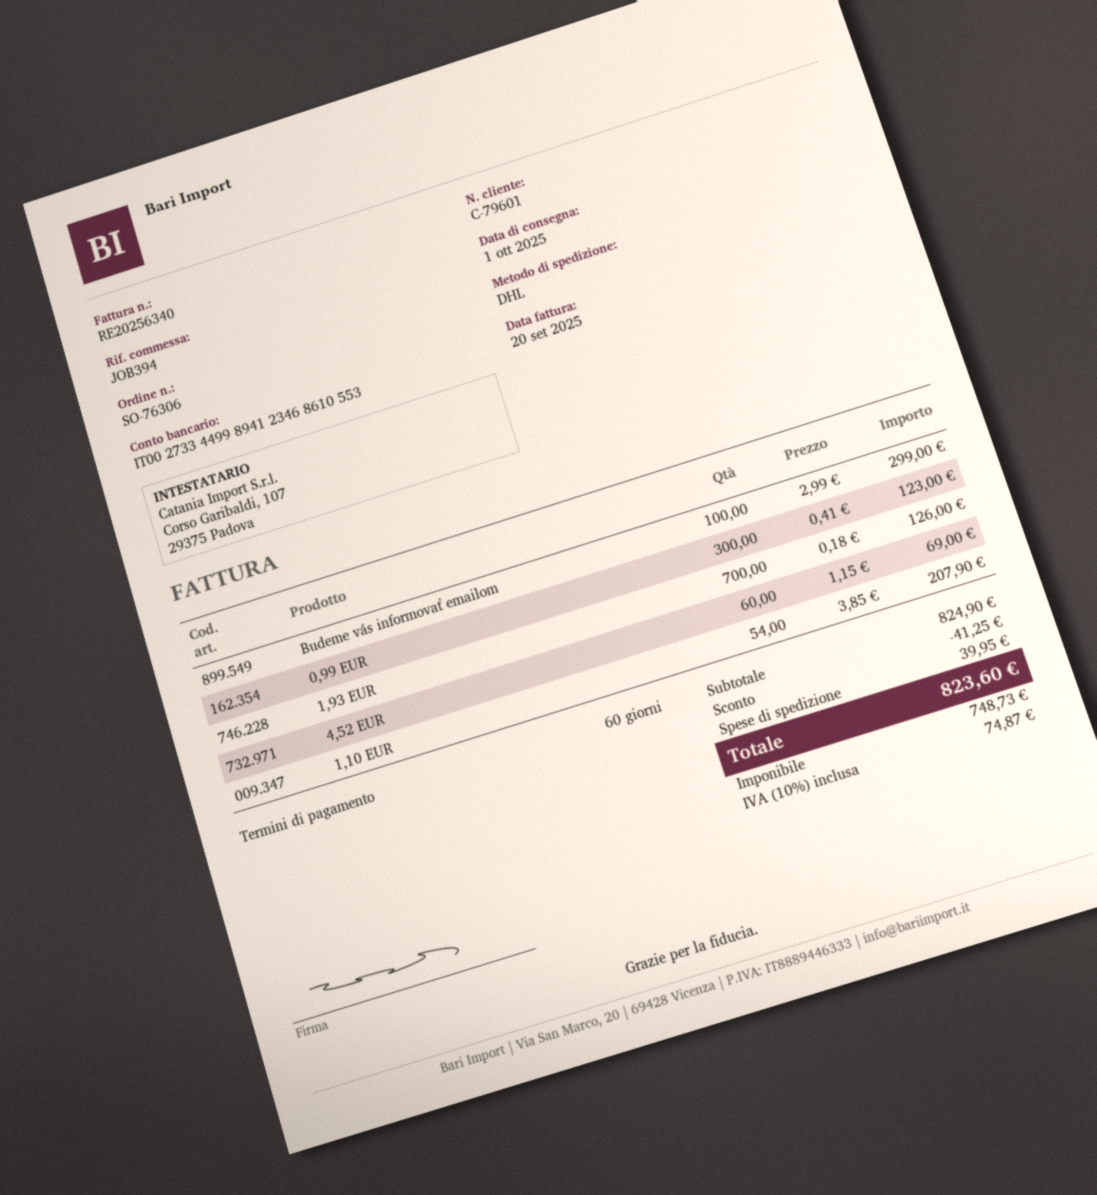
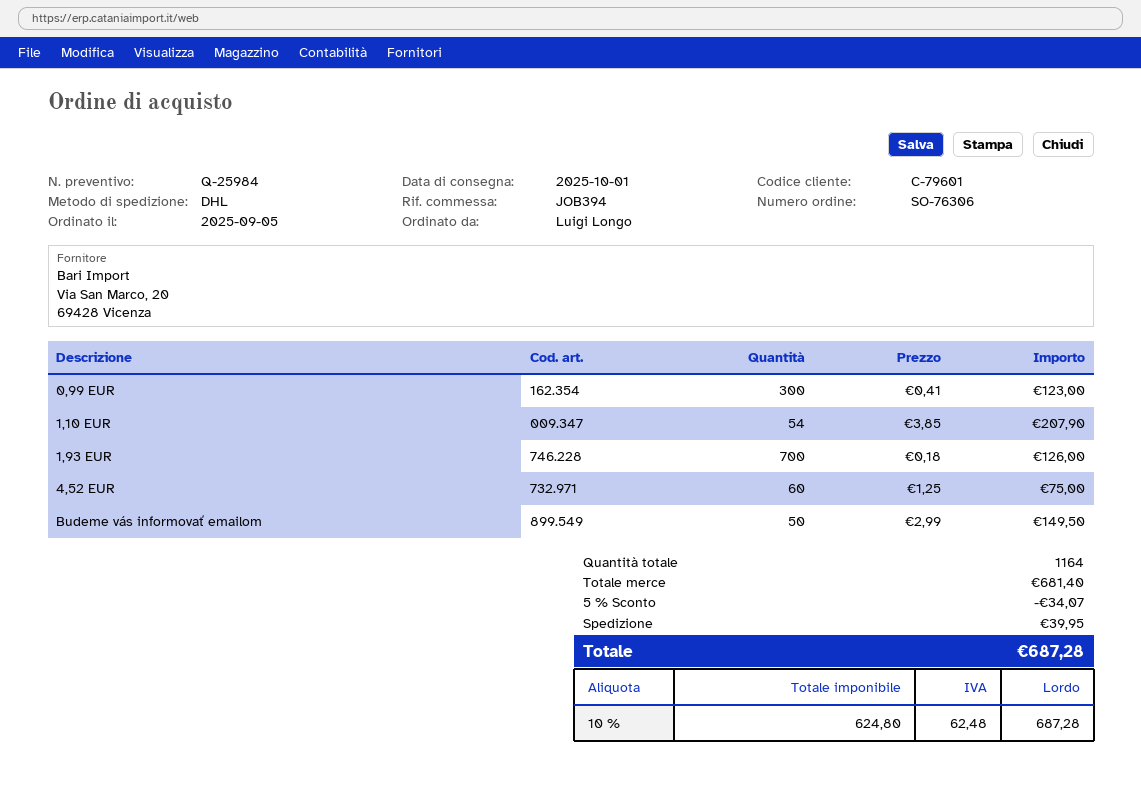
Budeme vás informovať emailom: 100 x 2.99 = 299.00 -> 50 x 2.99 = 149.50
4,52 EUR: 60 x 1.15 = 69.00 -> 60 x 1.25 = 75.00
subtotal: 824.90 -> 681.40
discount: 41.25 -> 34.07
net: 748.73 -> 624.80
tax: 10% = 74.87 -> 10% = 62.48
total: 823.60 -> 687.28

